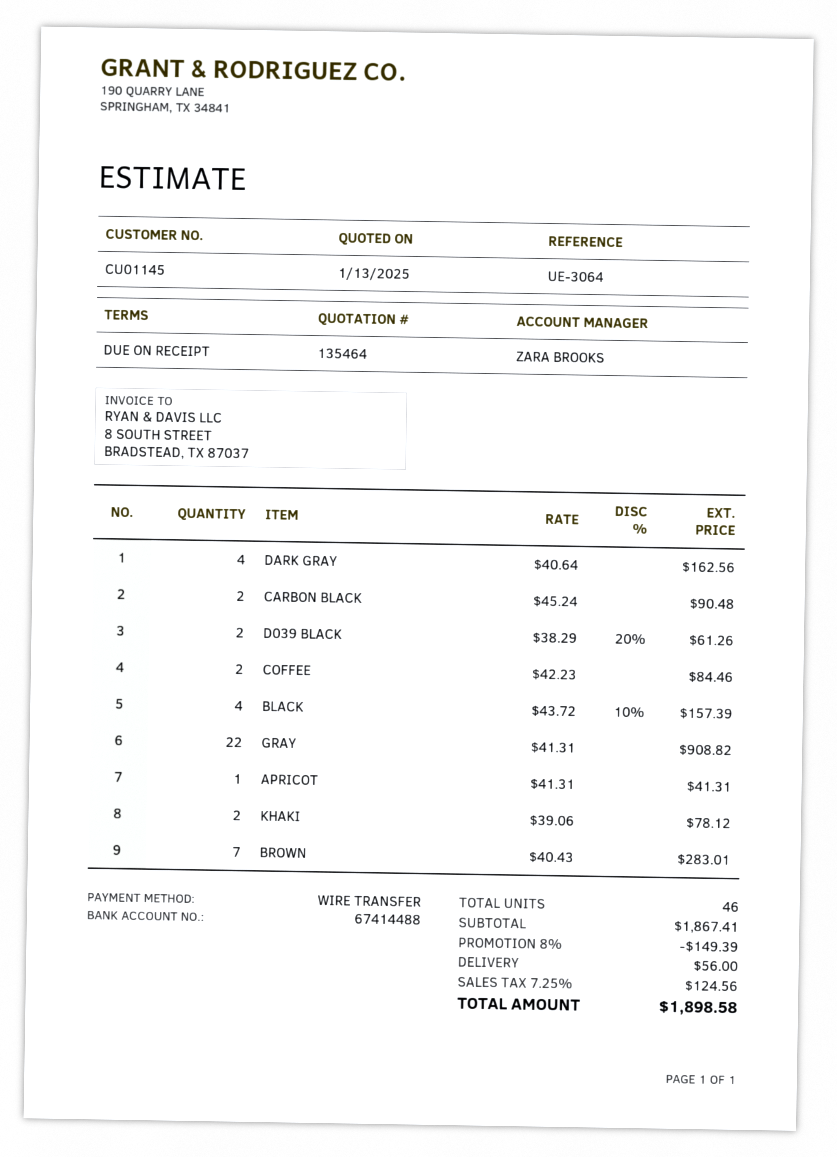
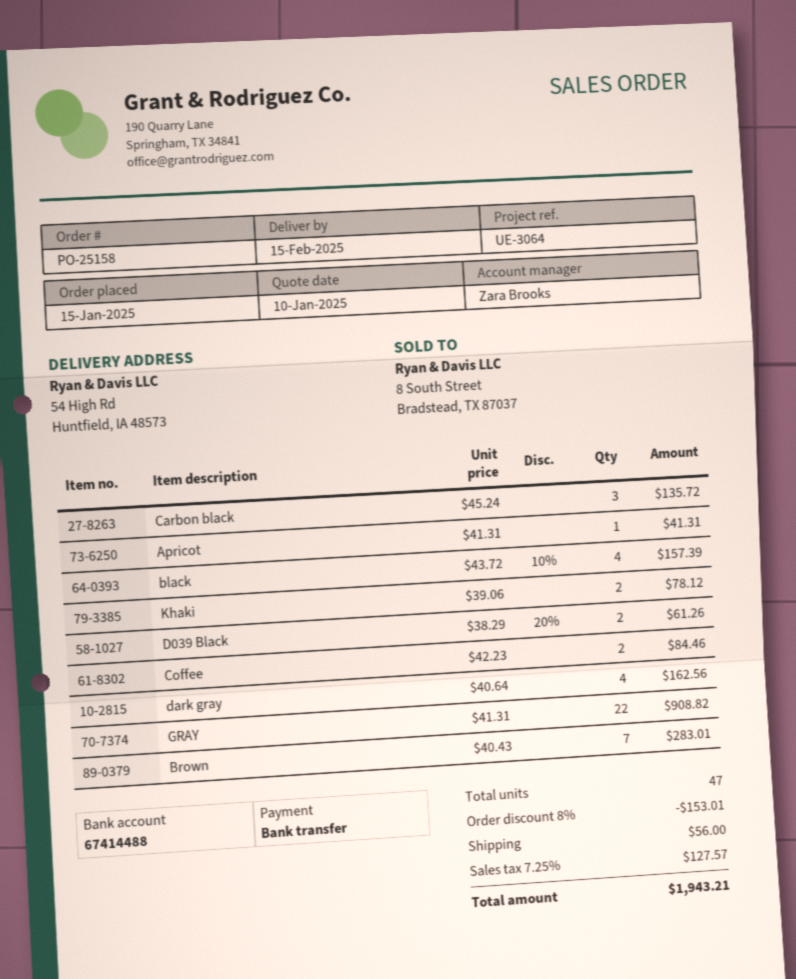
quote date: 2025-01-13 -> 2025-01-10
CARBON BLACK: 2 x 45.24 = 90.48 -> 3 x 45.24 = 135.72
total quantity: 46 -> 47
discount: 8% = 149.39 -> 8% = 153.01
tax: 7.25% = 124.56 -> 7.25% = 127.57
total: 1898.58 -> 1943.21

